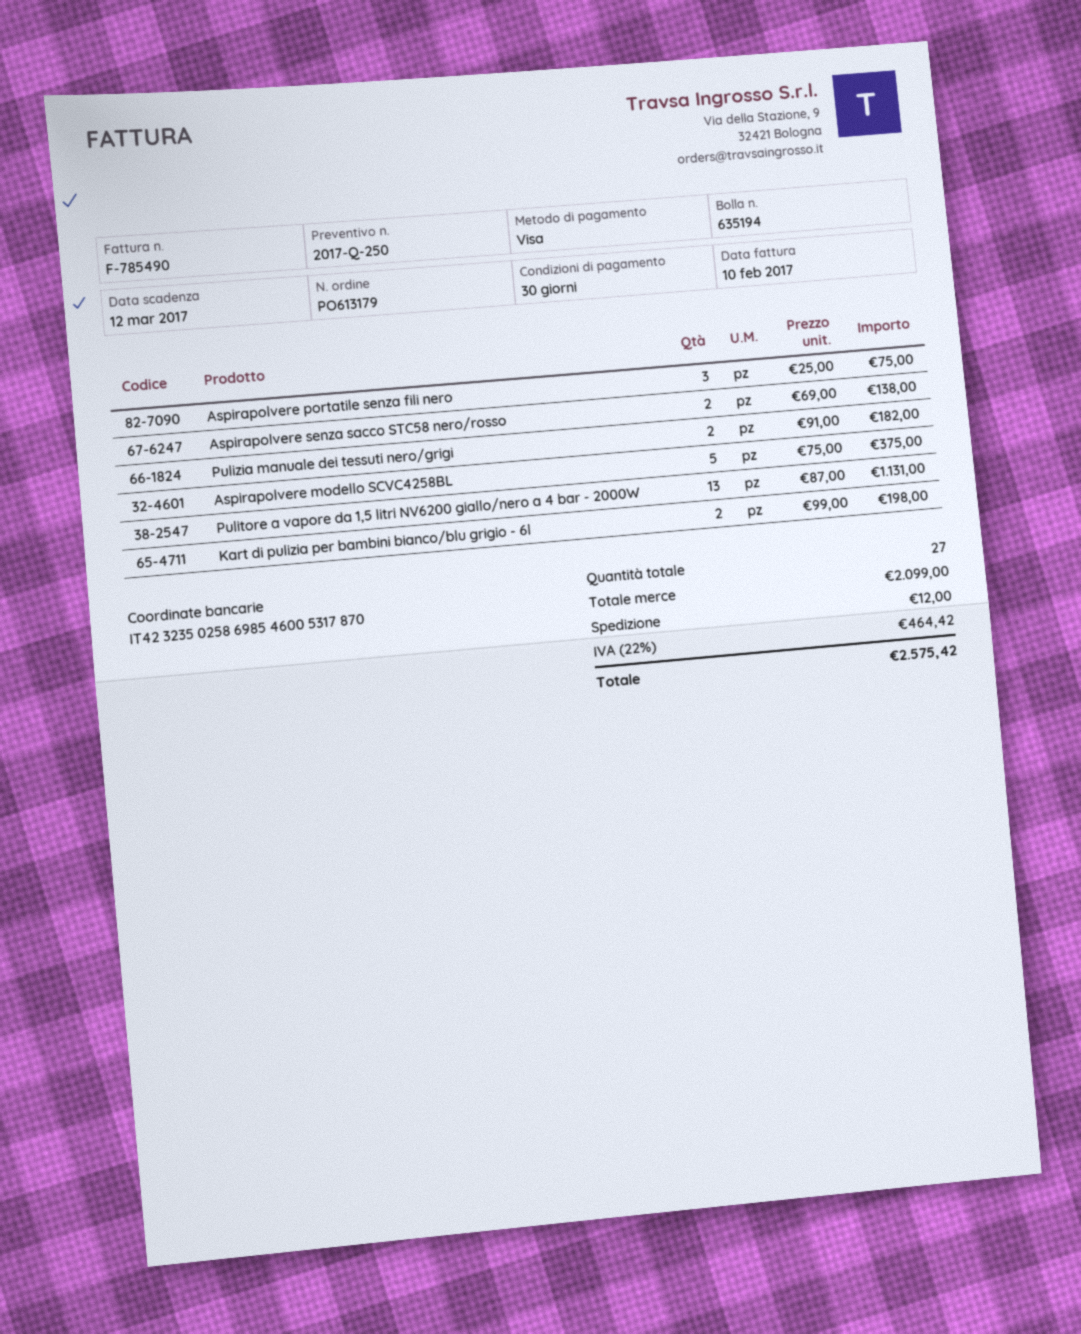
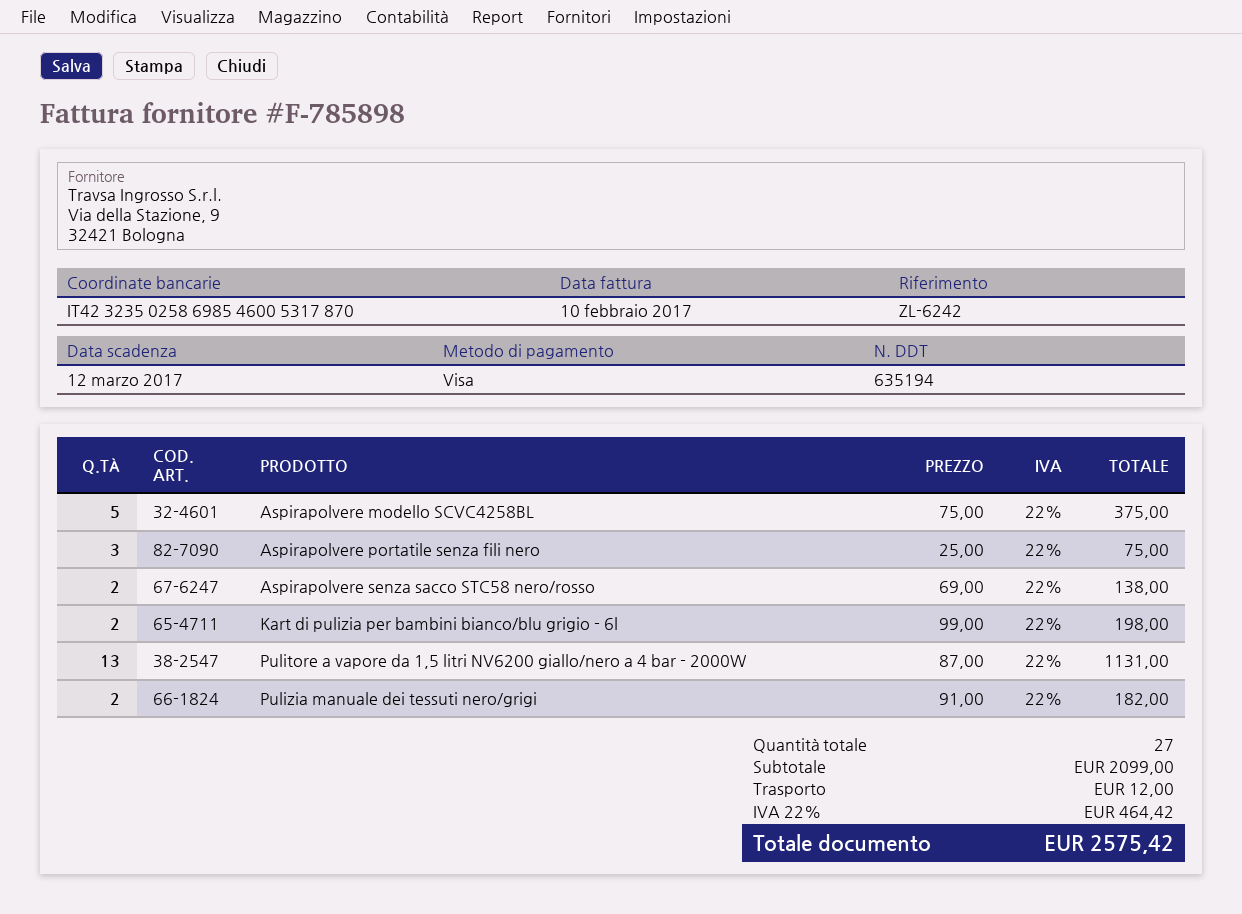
invoice number: F-785490 -> F-785898

